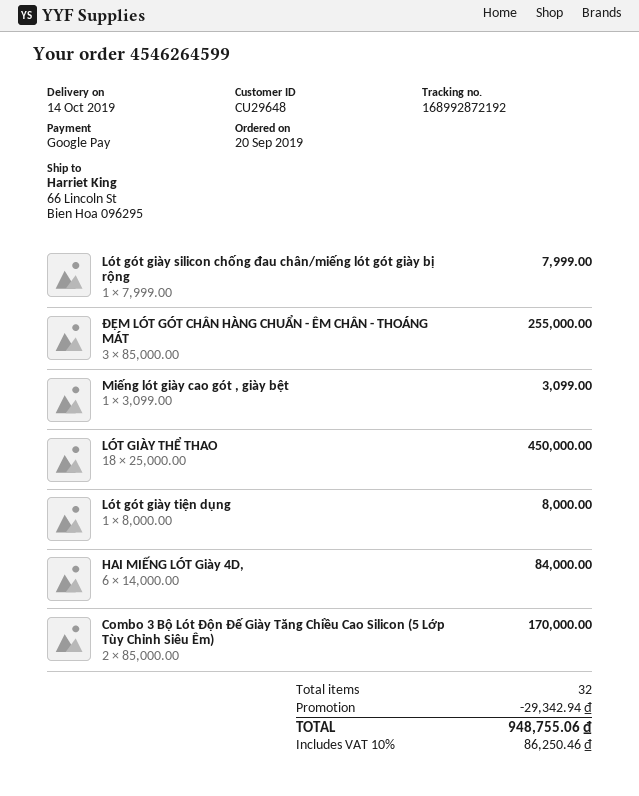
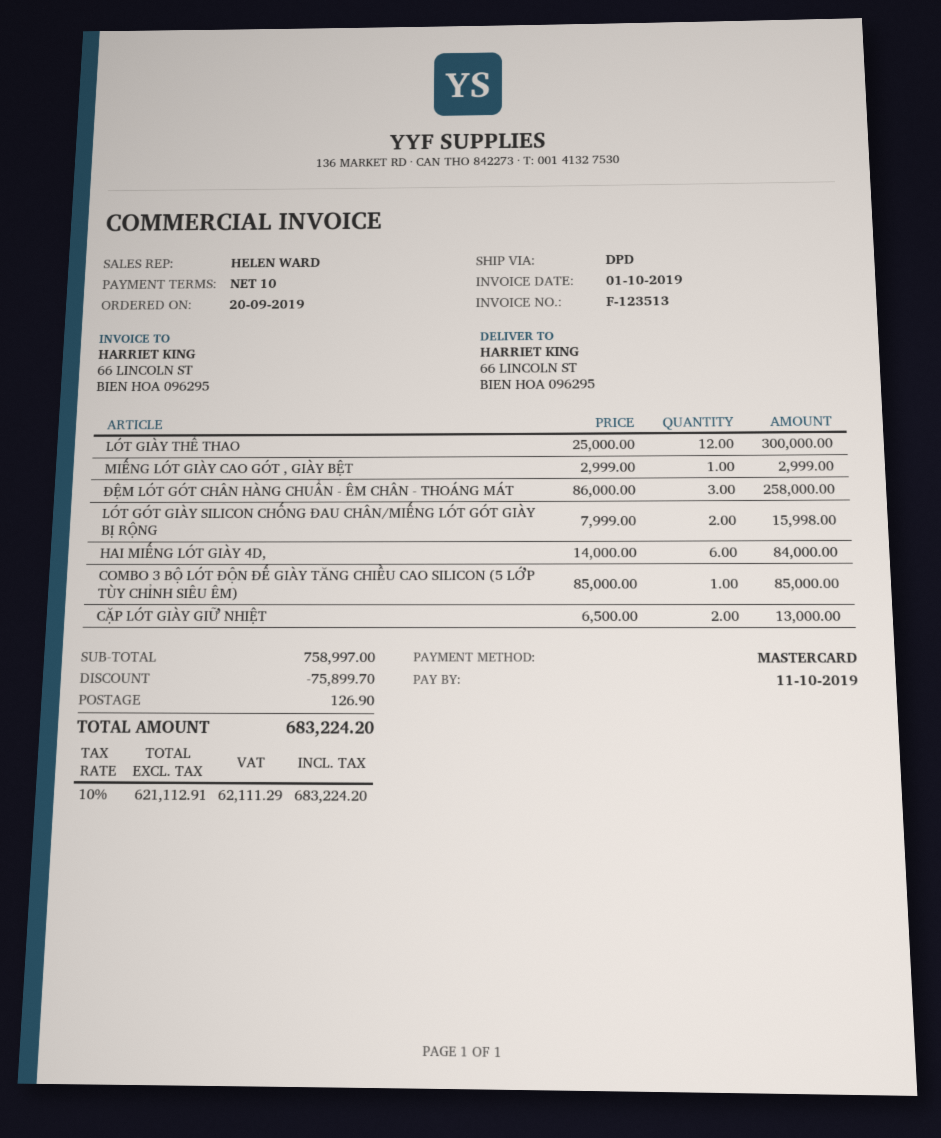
payment method: Google Pay -> Mastercard
Lót gót giày silicon chống đau chân/miếng lót gót giày bị rộng: 1 x 7999.00 = 7999.00 -> 2 x 7999.00 = 15998.00
ĐỆM LÓT GÓT CHÂN HÀNG CHUẨN - ÊM CHÂN - THOÁNG MÁT: 3 x 85000.00 = 255000.00 -> 3 x 86000.00 = 258000.00
Miếng lót giày cao gót , giày bệt: 1 x 3099.00 = 3099.00 -> 1 x 2999.00 = 2999.00
LÓT GIÀY THỂ THAO: 18 x 25000.00 = 450000.00 -> 12 x 25000.00 = 300000.00
Lót gót giày tiện dụng: 1 x 8000.00 = 8000.00 -> none
Combo 3 Bộ Lót Độn Đế Giày Tăng Chiều Cao Silicon (5 Lớp Tùy Chỉnh Siêu Êm): 2 x 85000.00 = 170000.00 -> 1 x 85000.00 = 85000.00
CẶP LÓT GIÀY GIỮ NHIỆT: none -> 2 x 6500.00 = 13000.00
discount: 29342.94 -> 75899.70
shipping: none -> 126.90
tax: 10% = 86250.46 -> 10% = 62111.29
total: 948755.06 -> 683224.20

